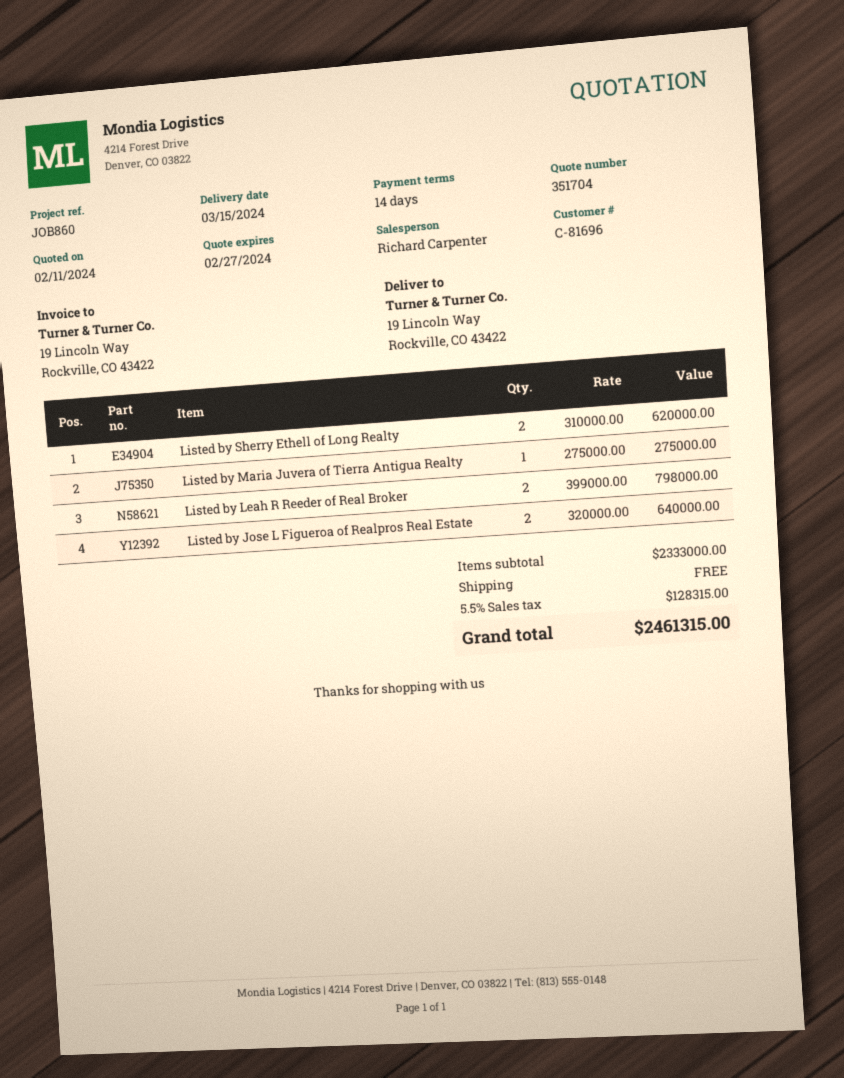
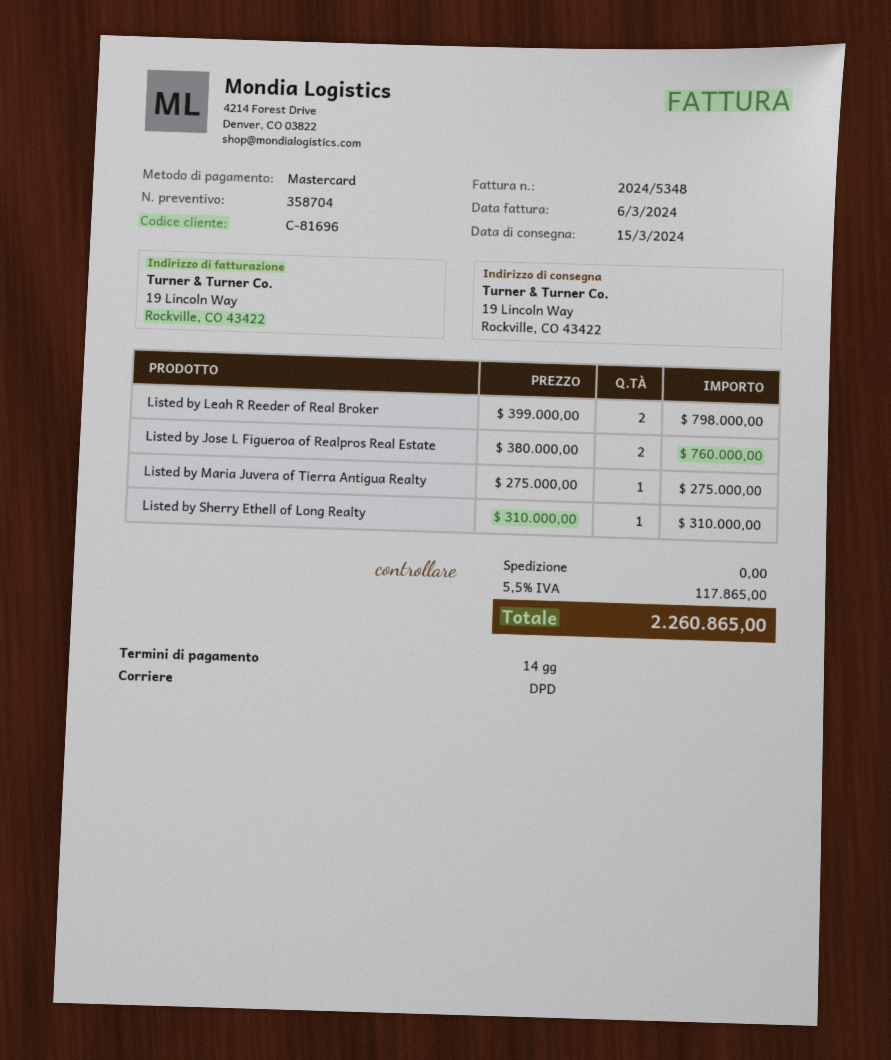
quote number: 351704 -> 358704
Listed by Sherry Ethell of Long Realty: 2 x 310000.00 = 620000.00 -> 1 x 310000.00 = 310000.00
Listed by Jose L Figueroa of Realpros Real Estate: 2 x 320000.00 = 640000.00 -> 2 x 380000.00 = 760000.00
tax: 5.5% = 128315.00 -> 5.5% = 117865.00
total: 2461315.00 -> 2260865.00

